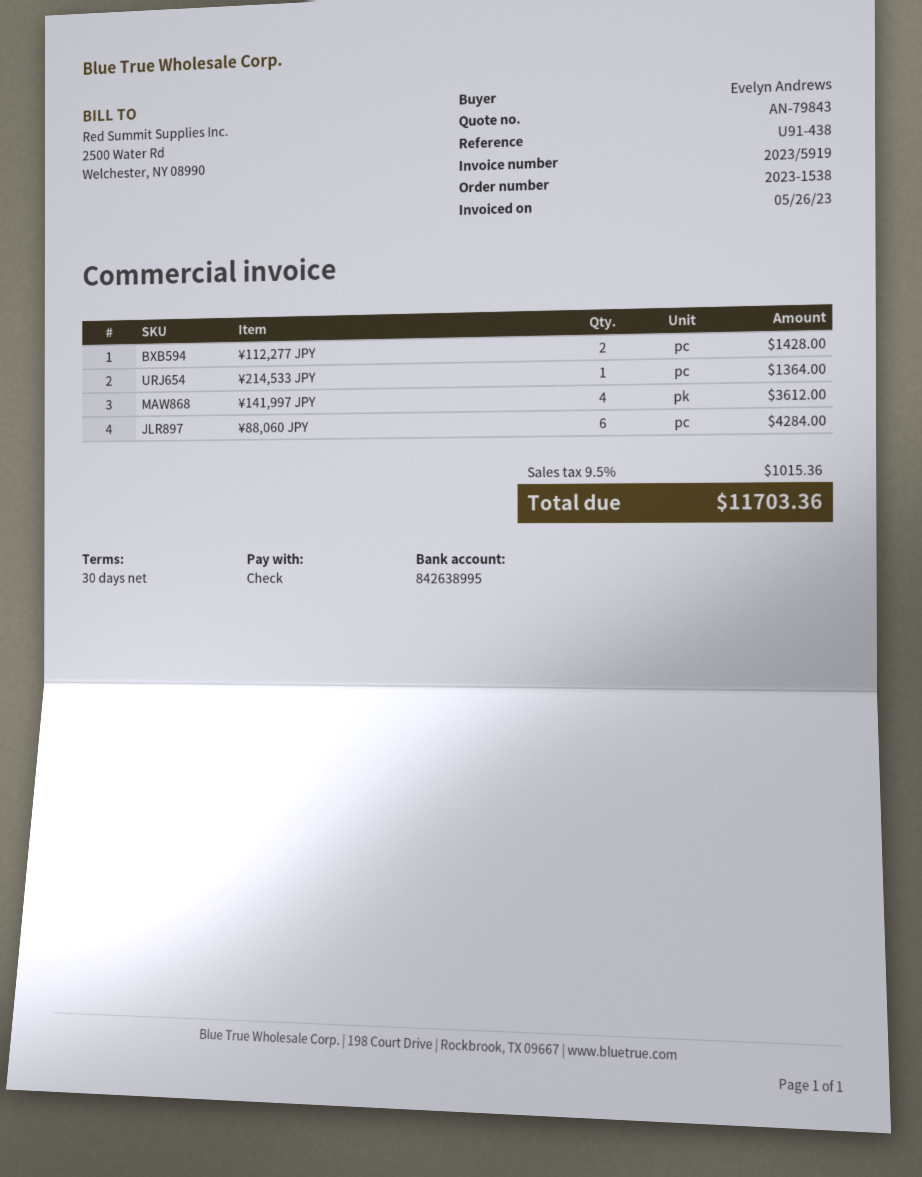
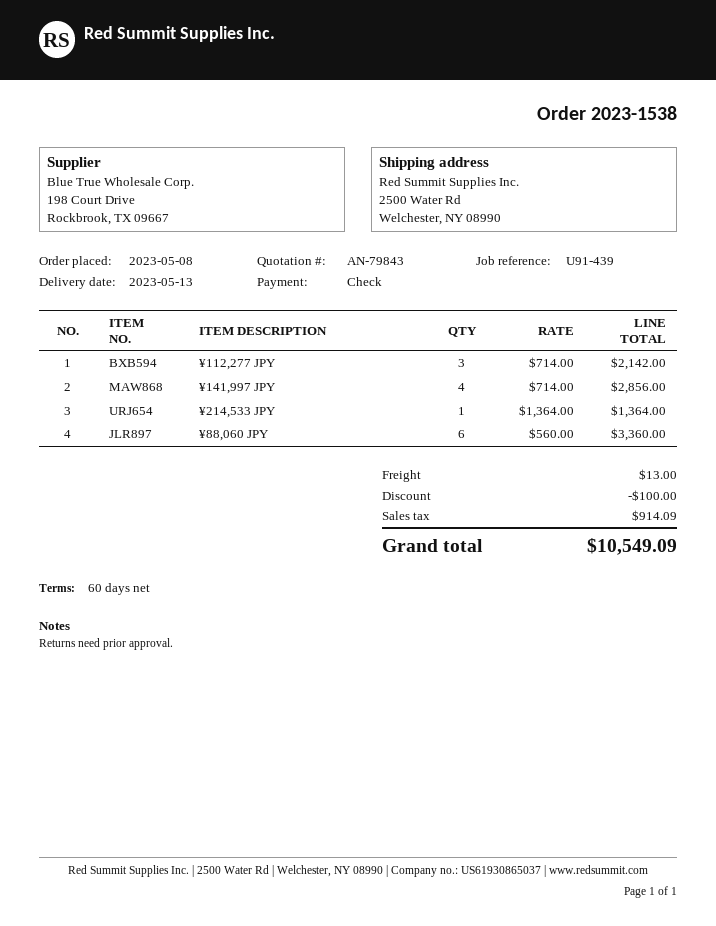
payment terms: 30 days -> 60 days
reference: U91-438 -> U91-439
¥112,277 JPY: 2 for 1428.00 -> 3 for 2142.00
¥141,997 JPY: 4 for 3612.00 -> 4 for 2856.00
¥88,060 JPY: 6 for 4284.00 -> 6 for 3360.00
discount: none -> 100.00
shipping: none -> 13.00
tax: 1015.36 -> 914.09
total: 11703.36 -> 10549.09

